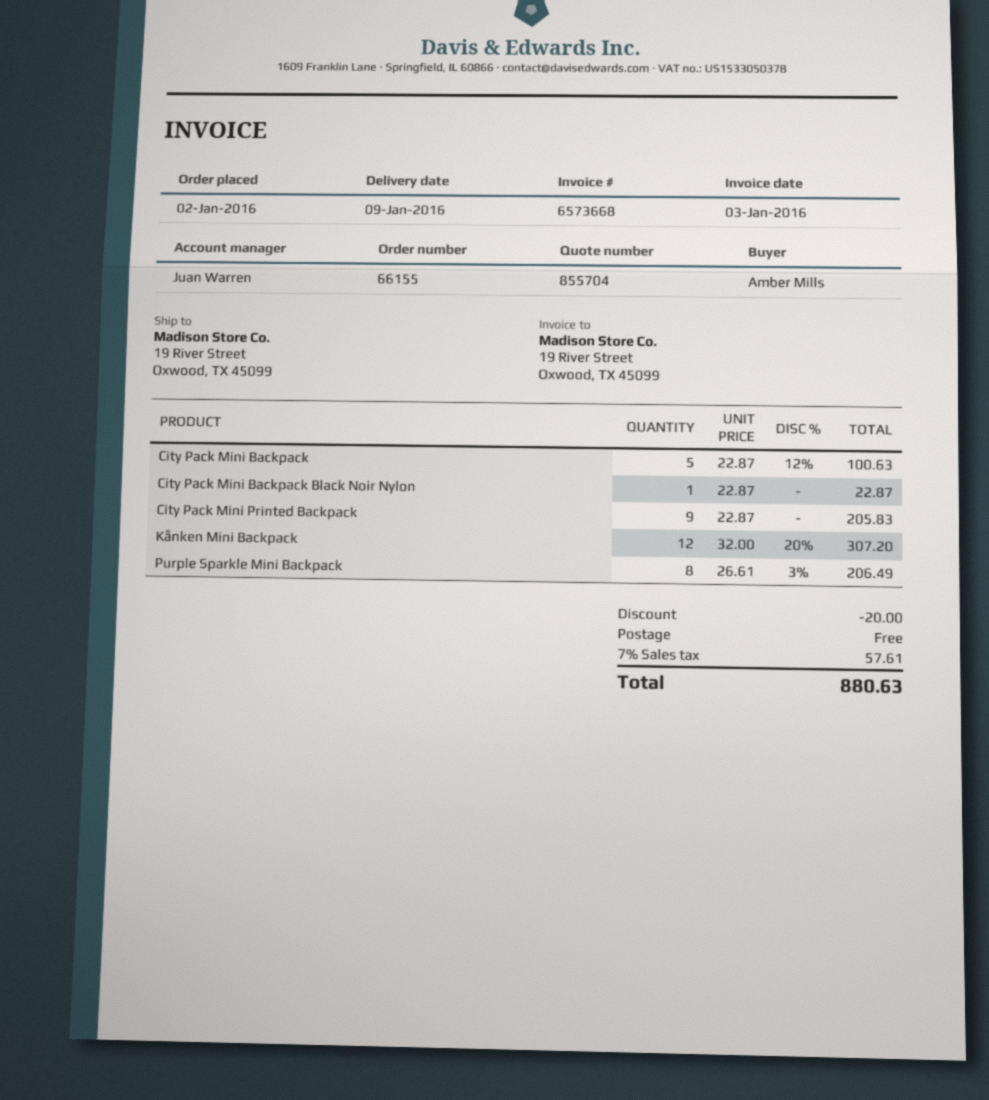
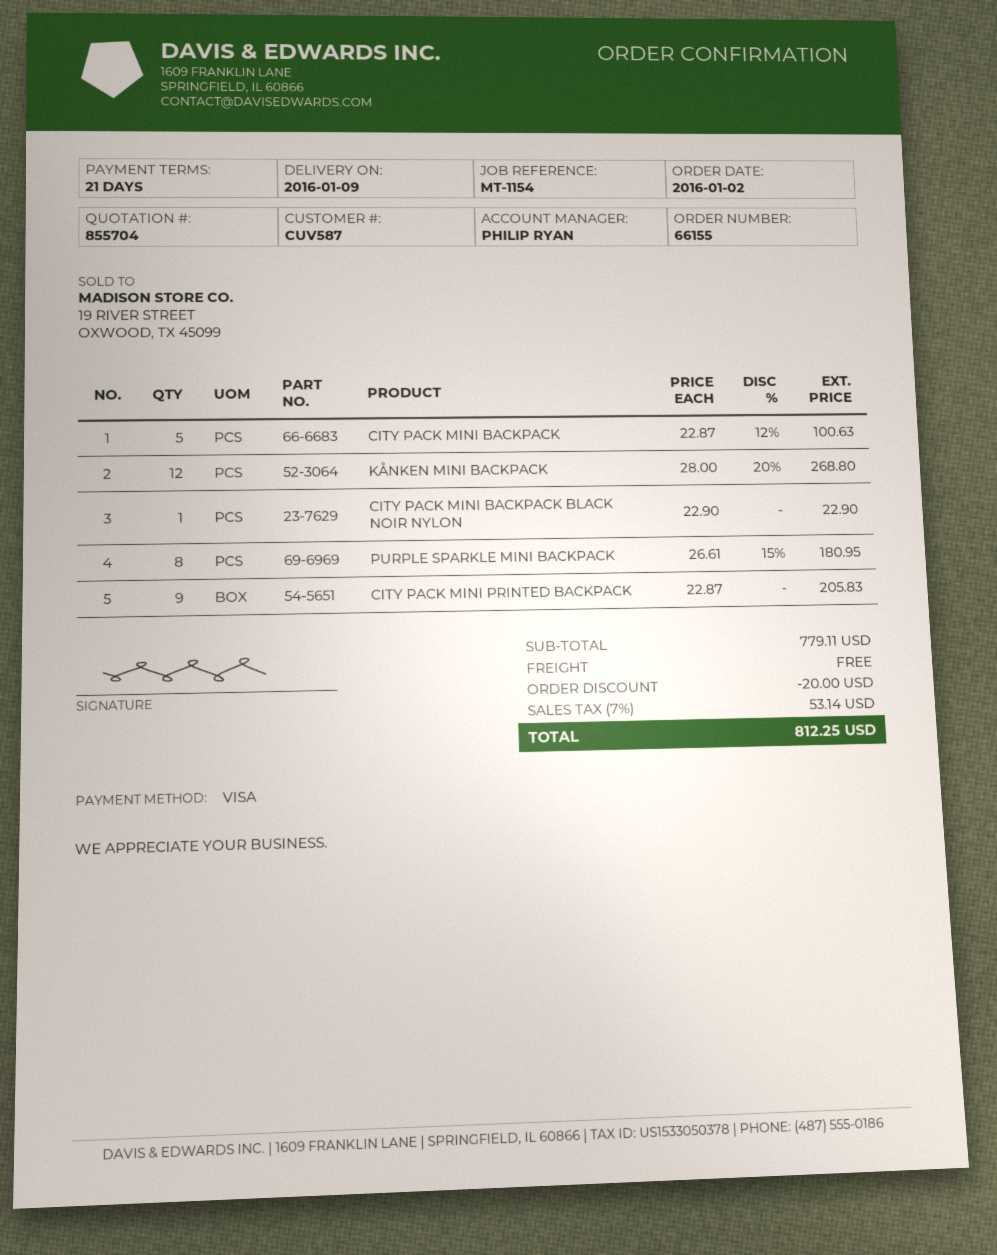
sales rep: Juan Warren -> PHILIP RYAN
City Pack Mini Backpack Black Noir Nylon: 1 x 22.87 = 22.87 -> 1 x 22.90 = 22.90
Kånken Mini Backpack: 12 x 32.00 - 20% = 307.20 -> 12 x 28.00 - 20% = 268.80
Purple Sparkle Mini Backpack: 8 x 26.61 - 3% = 206.49 -> 8 x 26.61 - 15% = 180.95
tax: 7% = 57.61 -> 7% = 53.14
total: 880.63 -> 812.25

